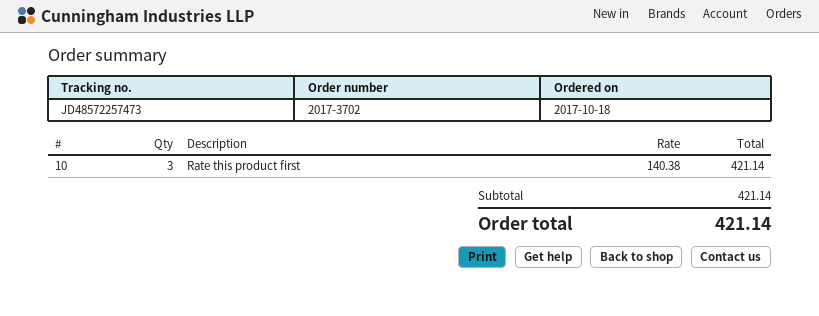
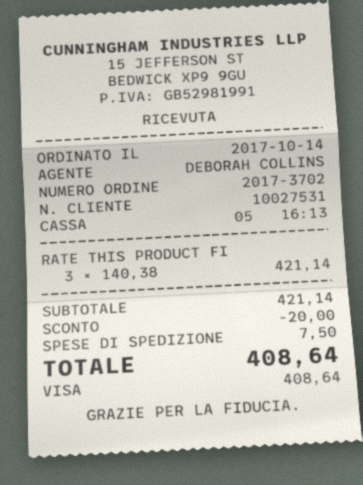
order date: 2017-10-18 -> 2017-10-14
discount: none -> 20.00
shipping: none -> 7.50
total: 421.14 -> 408.64

